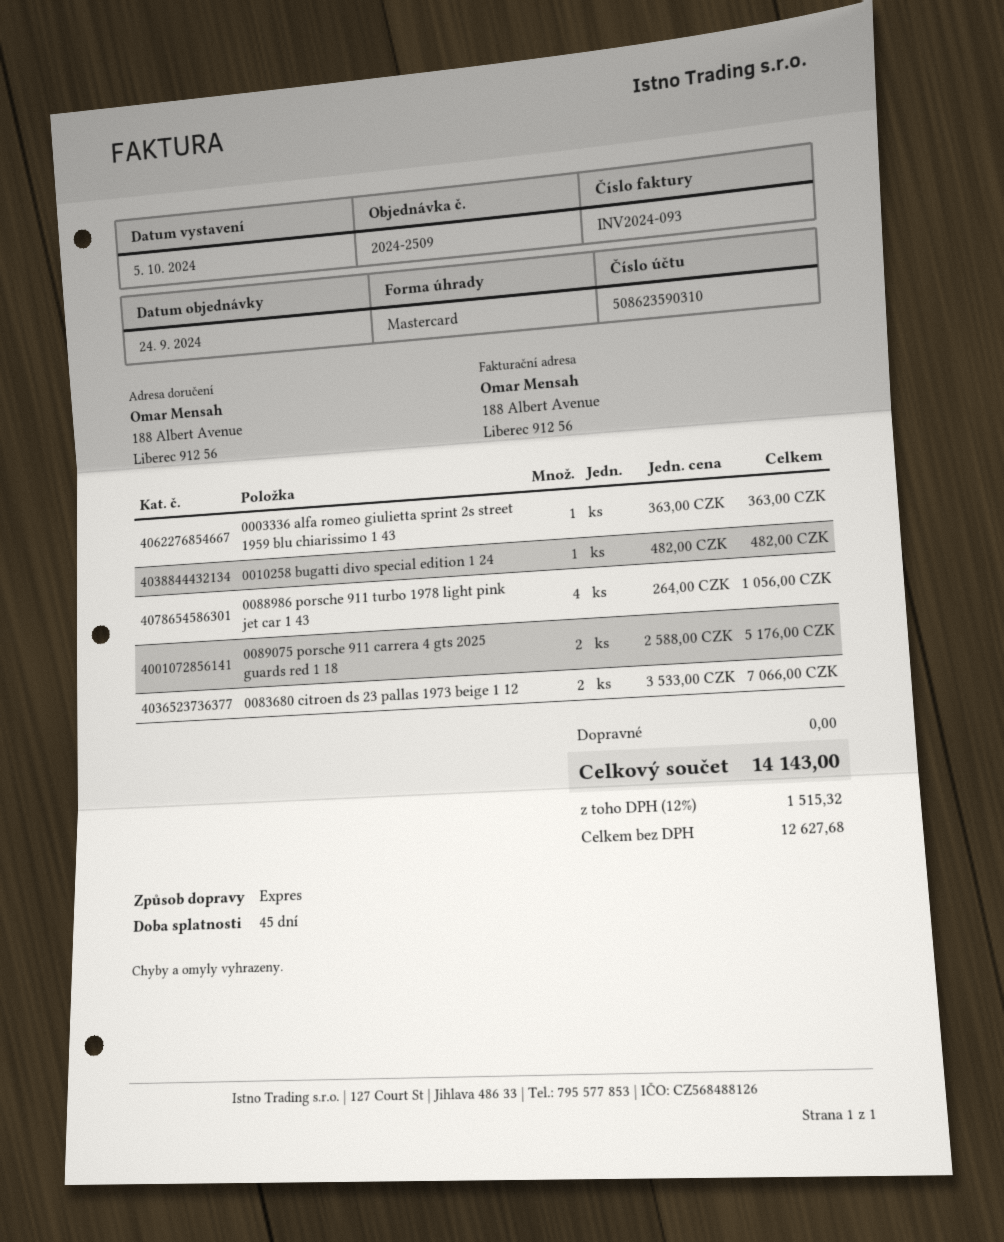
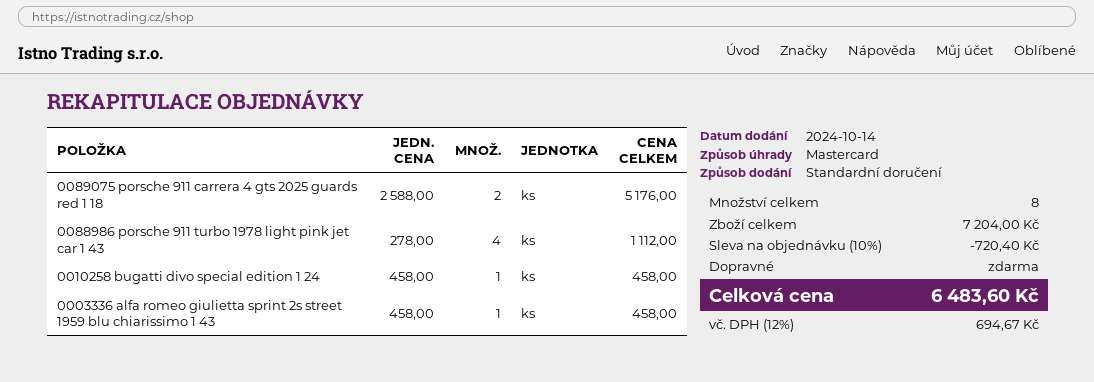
shipping method: express -> standard
0003336 alfa romeo giulietta sprint 2s street 1959 blu chiarissimo 1 43: 1 x 363.00 = 363.00 -> 1 x 458.00 = 458.00
0010258 bugatti divo special edition 1 24: 1 x 482.00 = 482.00 -> 1 x 458.00 = 458.00
0088986 porsche 911 turbo 1978 light pink jet car 1 43: 4 x 264.00 = 1056.00 -> 4 x 278.00 = 1112.00
0083680 citroen ds 23 pallas 1973 beige 1 12: 2 x 3533.00 = 7066.00 -> none
discount: none -> 10% = 720.40
tax: 12% = 1515.32 -> 12% = 694.67
total: 14143.00 -> 6483.60

